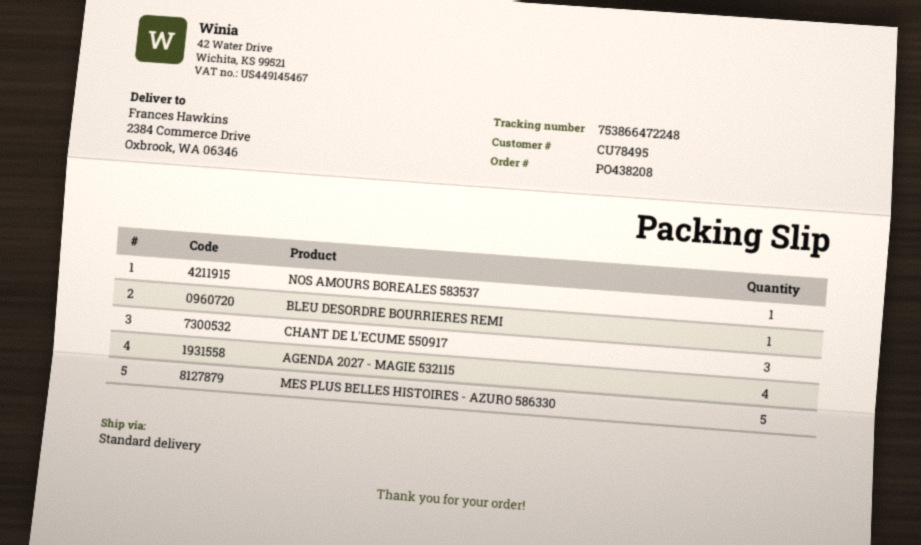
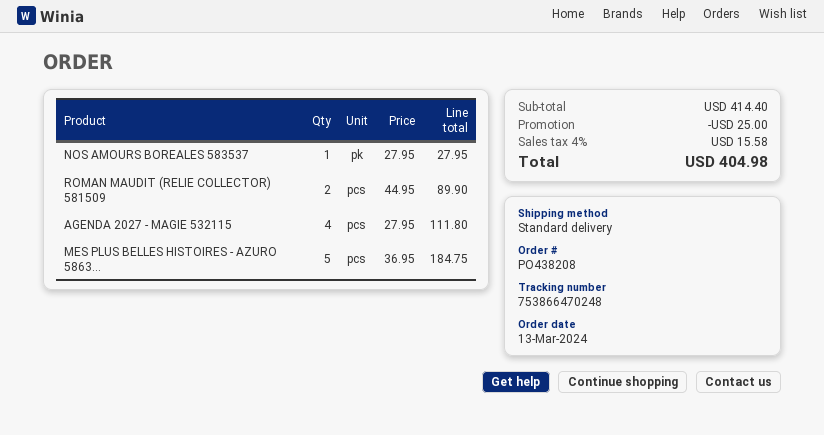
tracking number: 753866472248 -> 753866470248
BLEU DESORDRE BOURRIERES REMI: 1 -> none
CHANT DE L'ECUME 550917: 3 -> none
ROMAN MAUDIT (RELIE COLLECTOR) 581509: none -> 2

